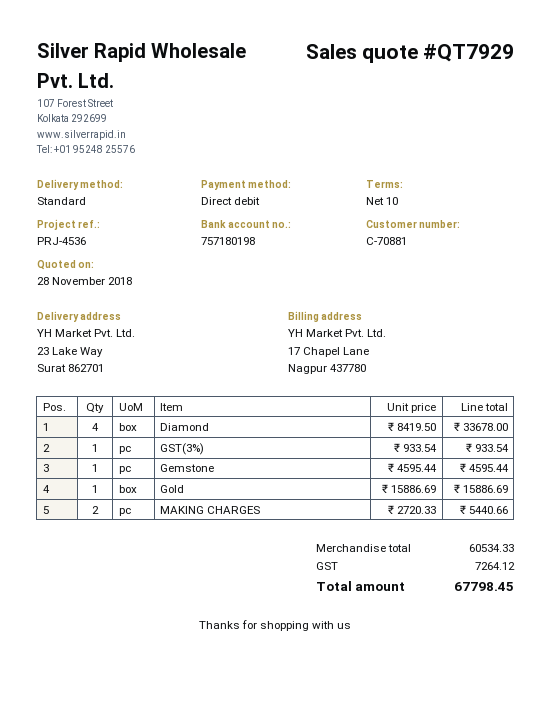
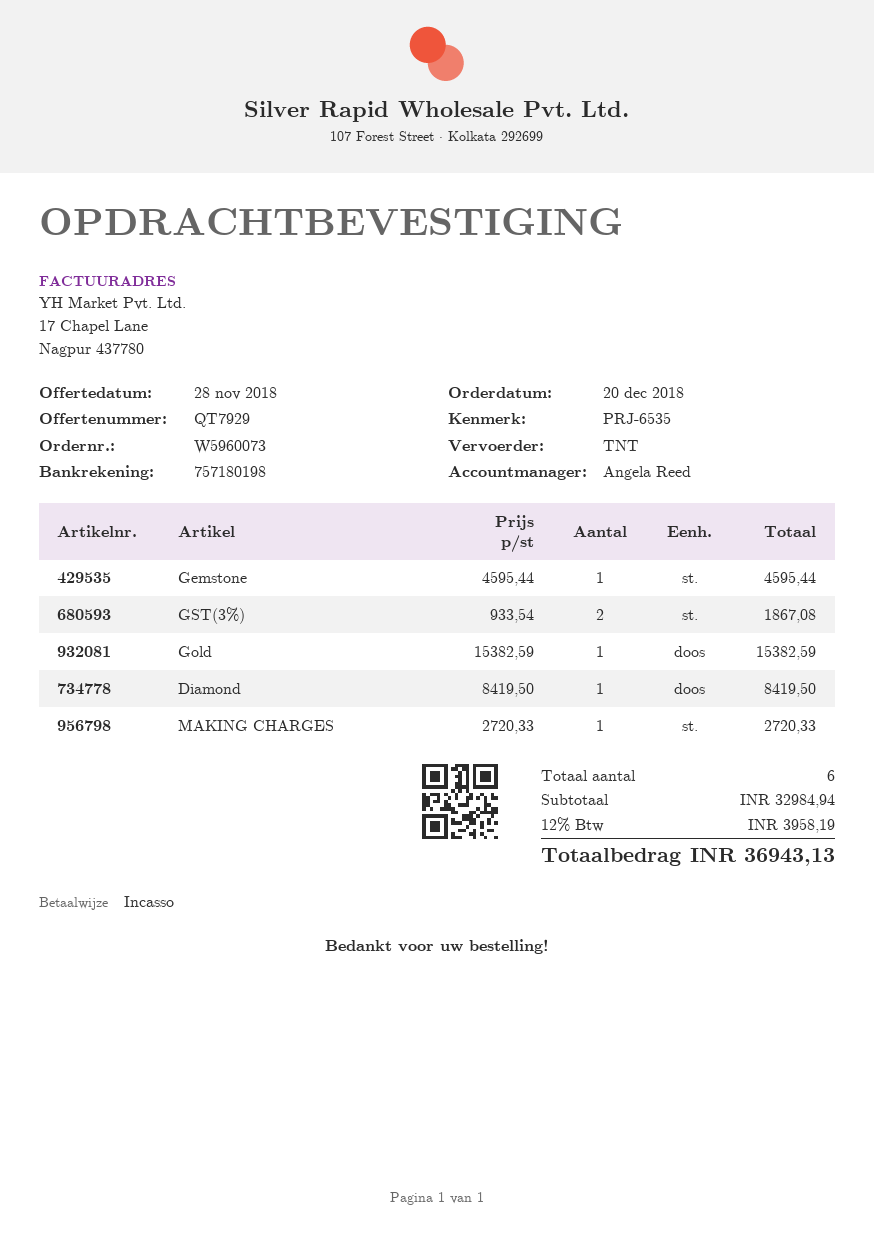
reference: PRJ-4536 -> PRJ-6535
shipping method: standard -> TNT
Diamond: 4 x 8419.50 = 33678.00 -> 1 x 8419.50 = 8419.50
GST(3%): 1 x 933.54 = 933.54 -> 2 x 933.54 = 1867.08
Gold: 1 x 15886.69 = 15886.69 -> 1 x 15382.59 = 15382.59
MAKING CHARGES: 2 x 2720.33 = 5440.66 -> 1 x 2720.33 = 2720.33
subtotal: 60534.33 -> 32984.94
tax: 7264.12 -> 3958.19
total: 67798.45 -> 36943.13

